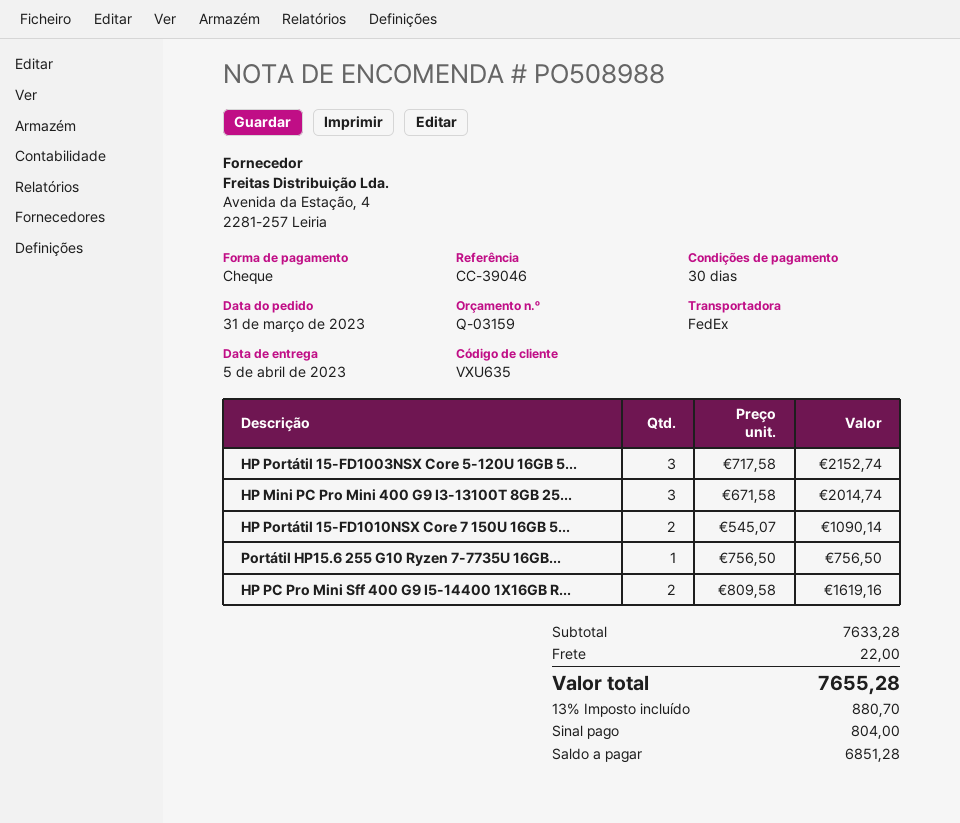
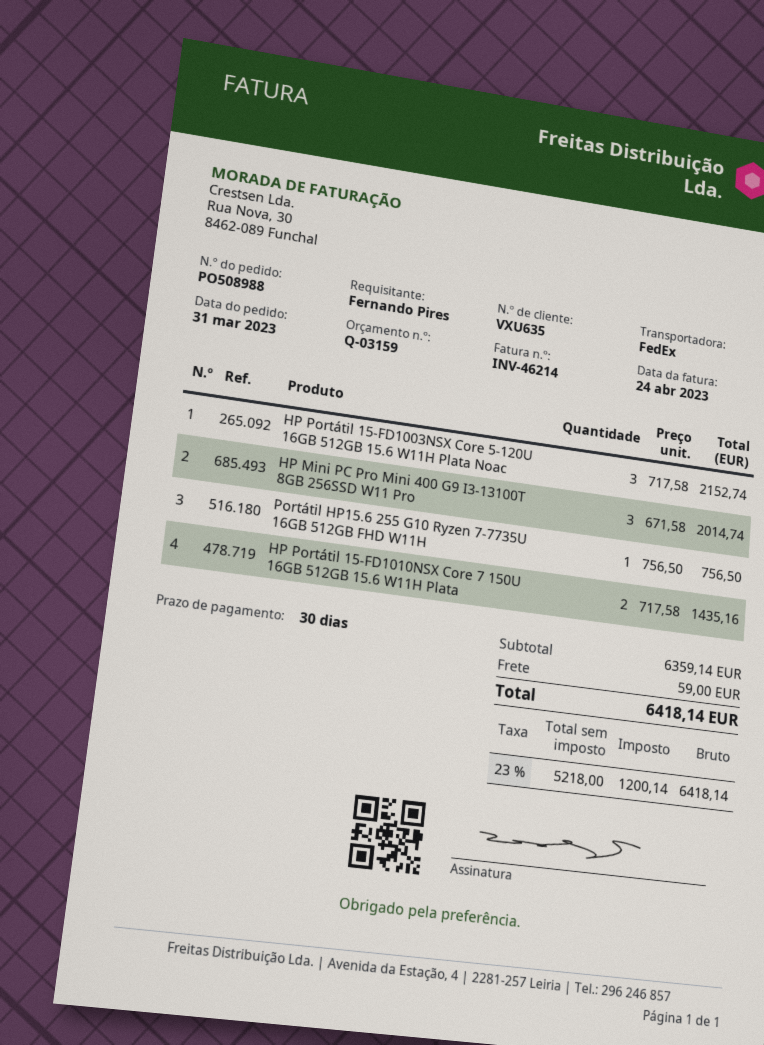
HP Portátil 15-FD1010NSX Core 7 150U 16GB 5...: 2 x 545.07 = 1090.14 -> 2 x 717.58 = 1435.16
HP PC Pro Mini Sff 400 G9 I5-14400 1X16GB R...: 2 x 809.58 = 1619.16 -> none
subtotal: 7633.28 -> 6359.14
shipping: 22.00 -> 59.00
tax: 13% = 880.70 -> 23% = 1200.14
total: 7655.28 -> 6418.14

